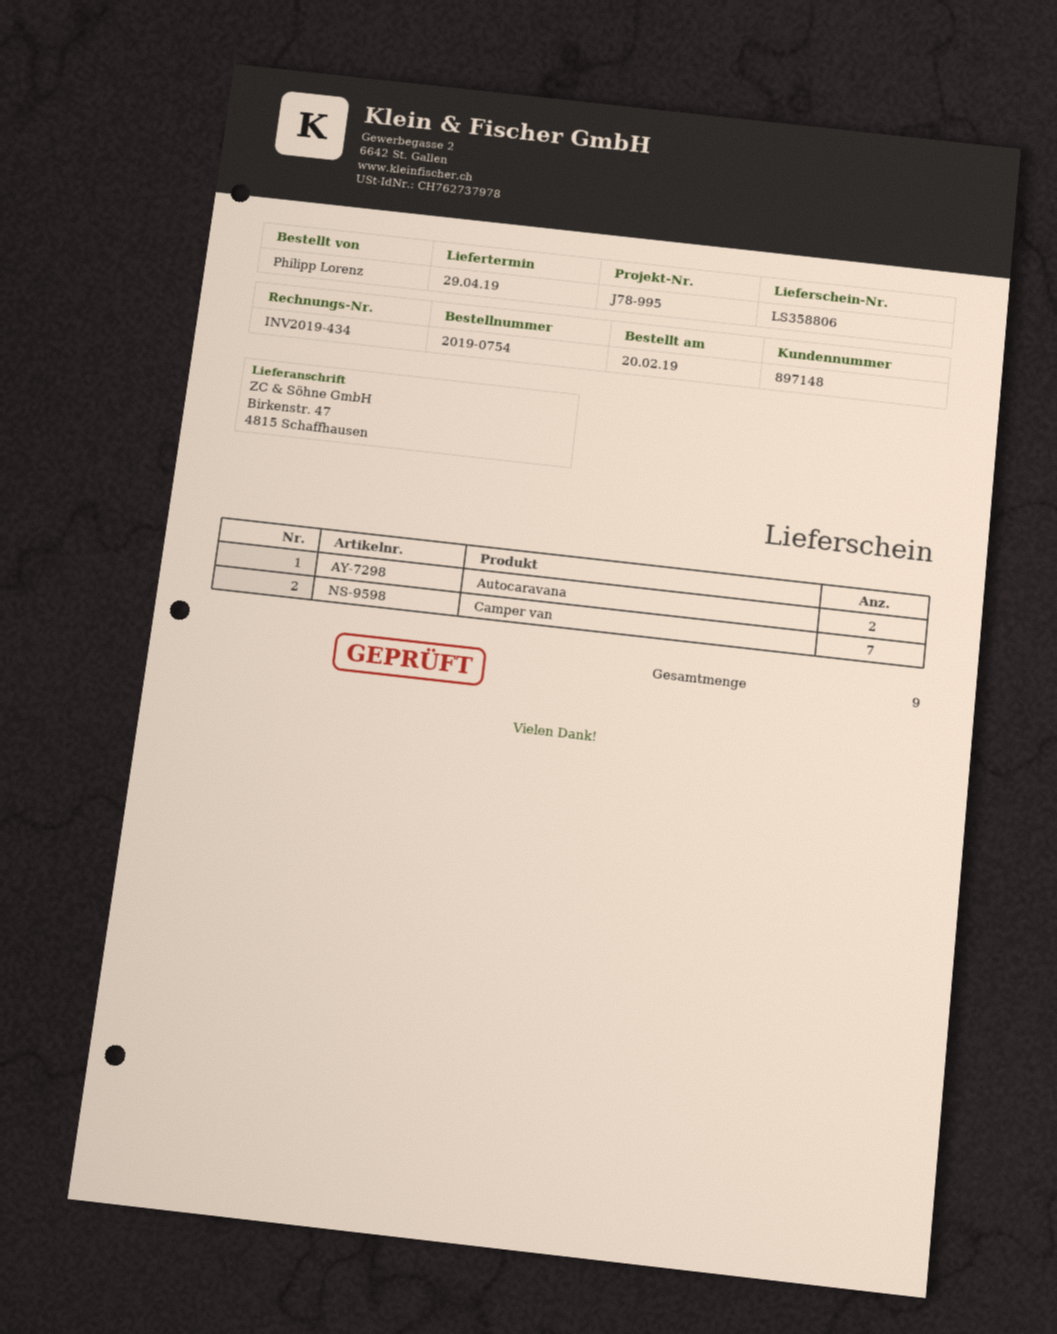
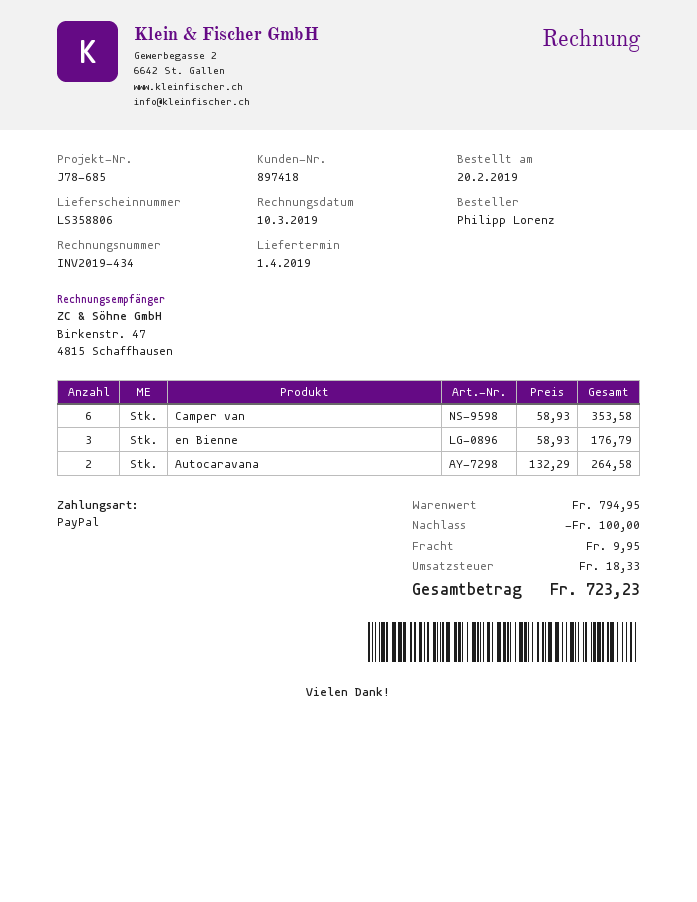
delivery date: 2019-04-29 -> 2019-04-01
customer number: 897148 -> 897418
reference: J78-995 -> J78-685
Camper van: 7 -> 6
en Bienne: none -> 3

